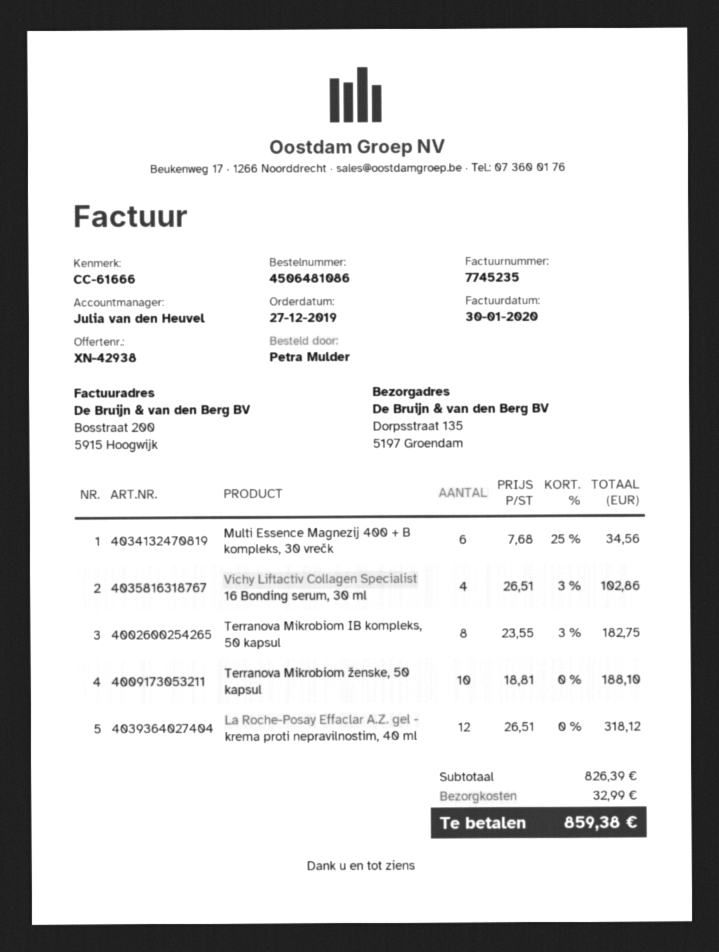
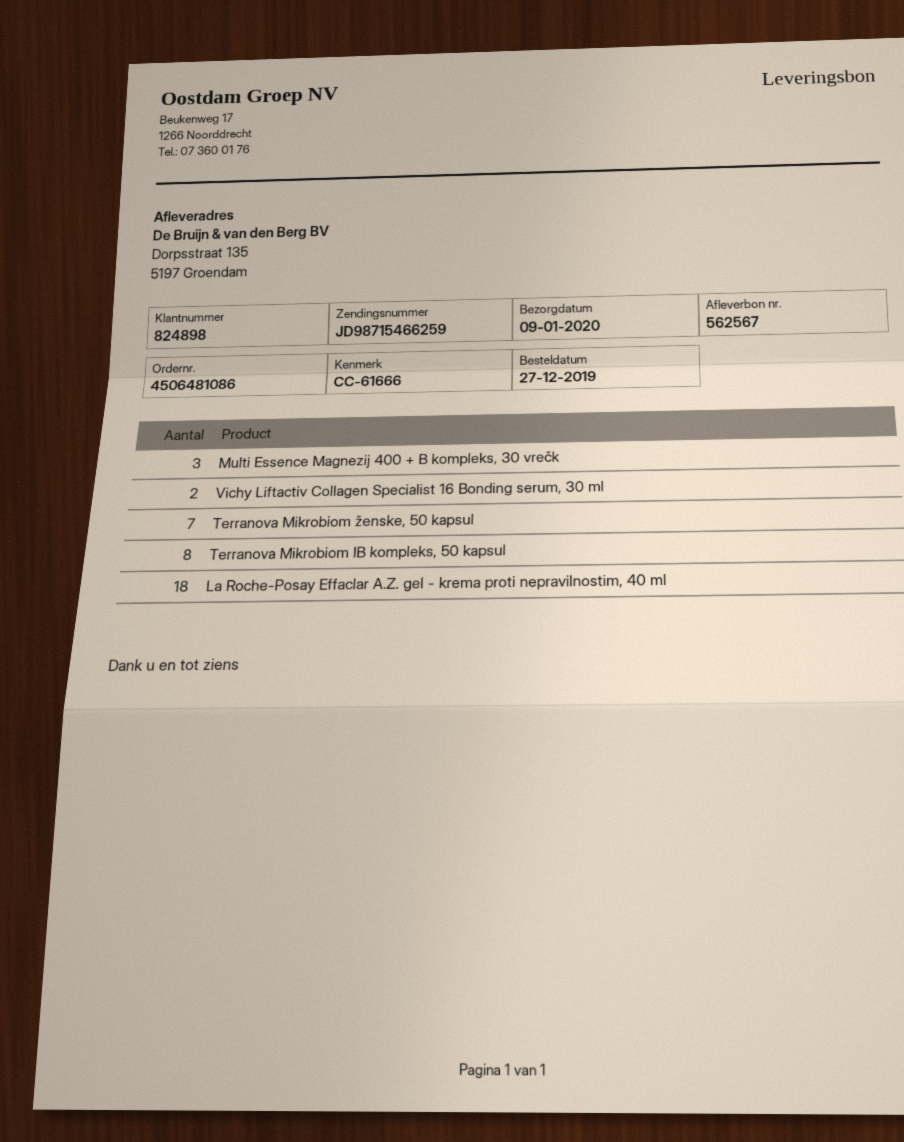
Multi Essence Magnezij 400 + B kompleks, 30 vrečk: 6 -> 3
Vichy Liftactiv Collagen Specialist 16 Bonding serum, 30 ml: 4 -> 2
Terranova Mikrobiom ženske, 50 kapsul: 10 -> 7
La Roche-Posay Effaclar A.Z. gel - krema proti nepravilnostim, 40 ml: 12 -> 18

